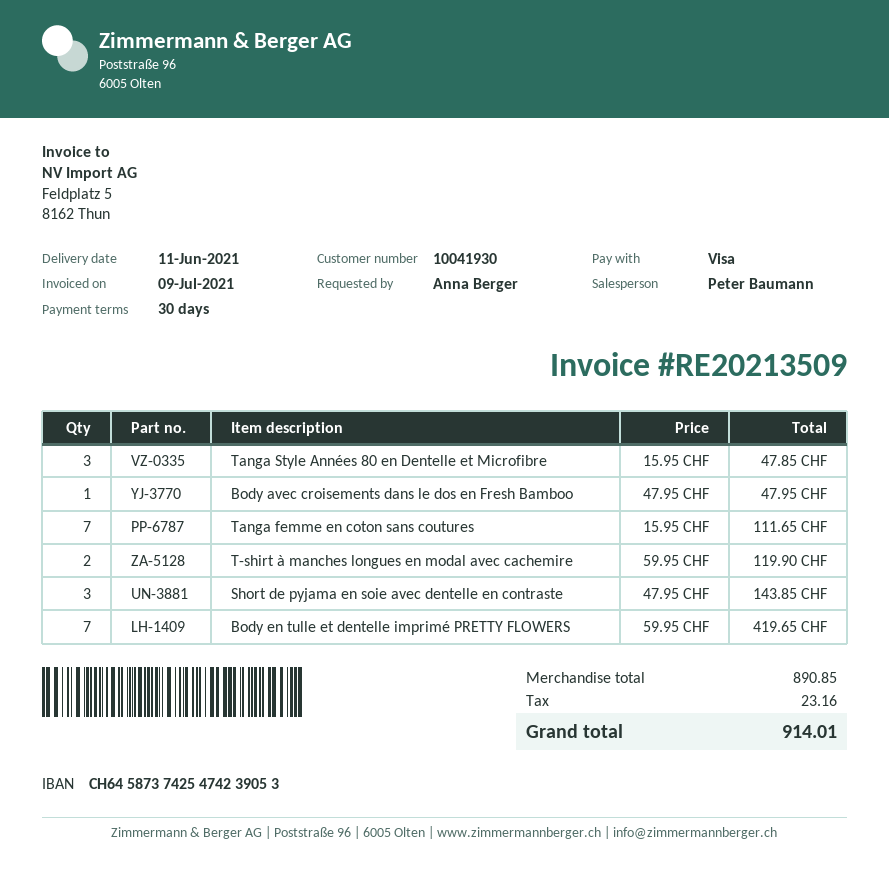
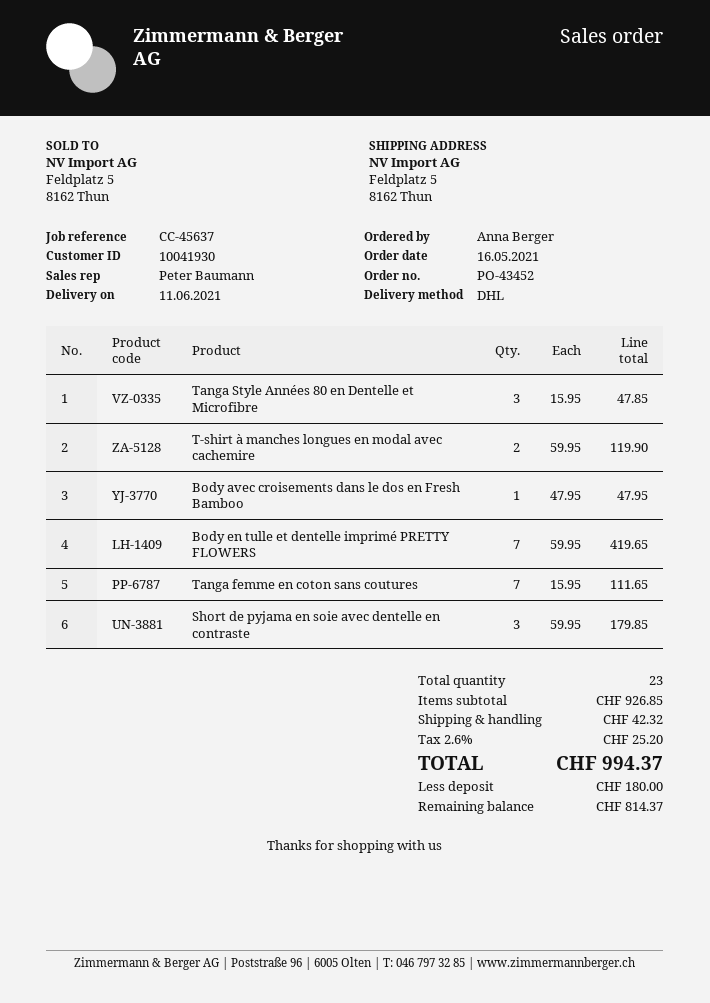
Short de pyjama en soie avec dentelle en contraste: 3 x 47.95 = 143.85 -> 3 x 59.95 = 179.85
subtotal: 890.85 -> 926.85
shipping: none -> 42.32
tax: 23.16 -> 25.20
total: 914.01 -> 994.37

